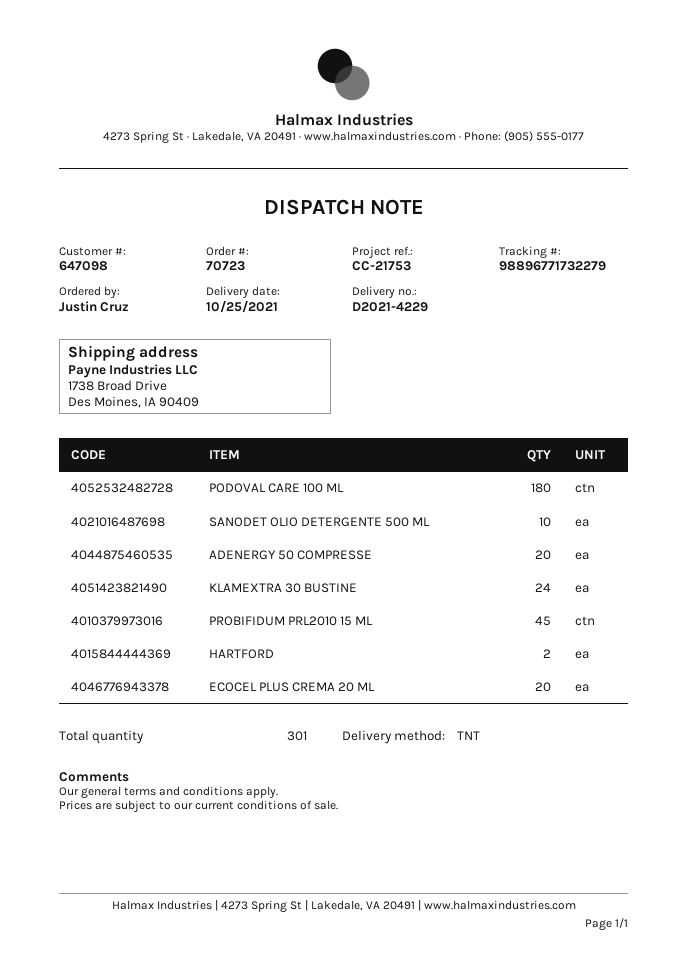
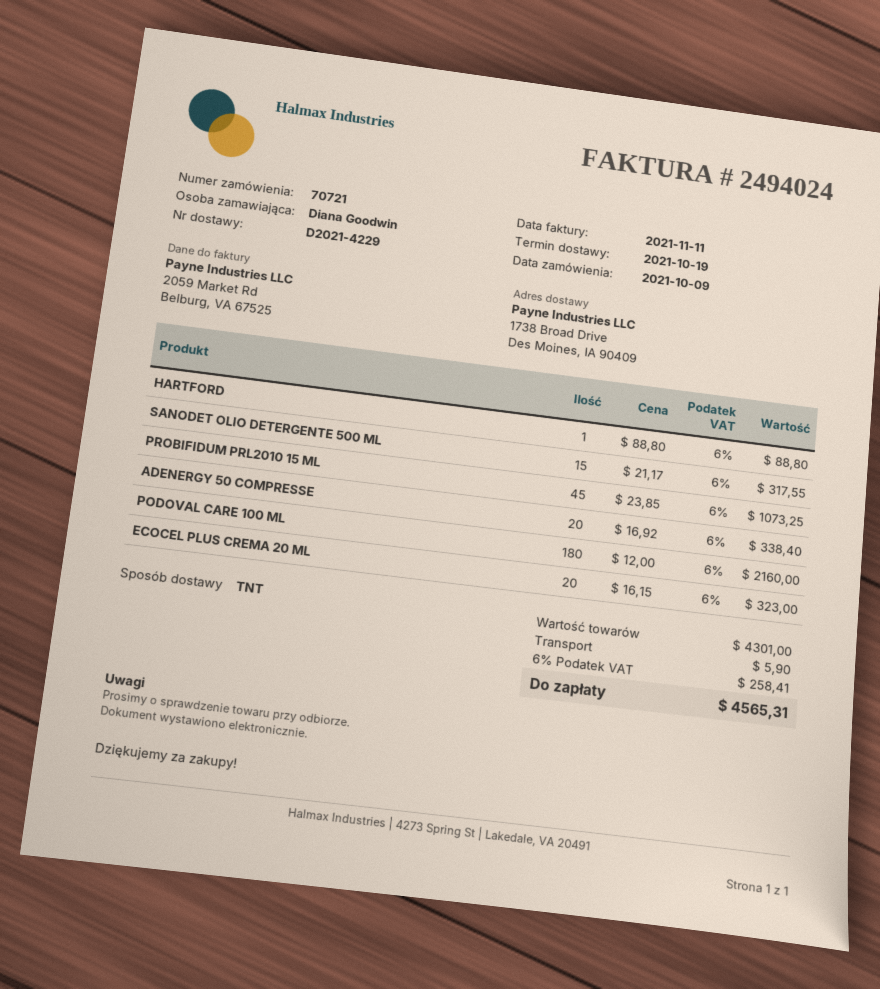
order number: 70723 -> 70721
delivery date: 2021-10-25 -> 2021-10-19
ordered by: Justin Cruz -> Diana Goodwin
SANODET OLIO DETERGENTE 500 ML: 10 -> 15
KLAMEXTRA 30 BUSTINE: 24 -> none
HARTFORD: 2 -> 1

